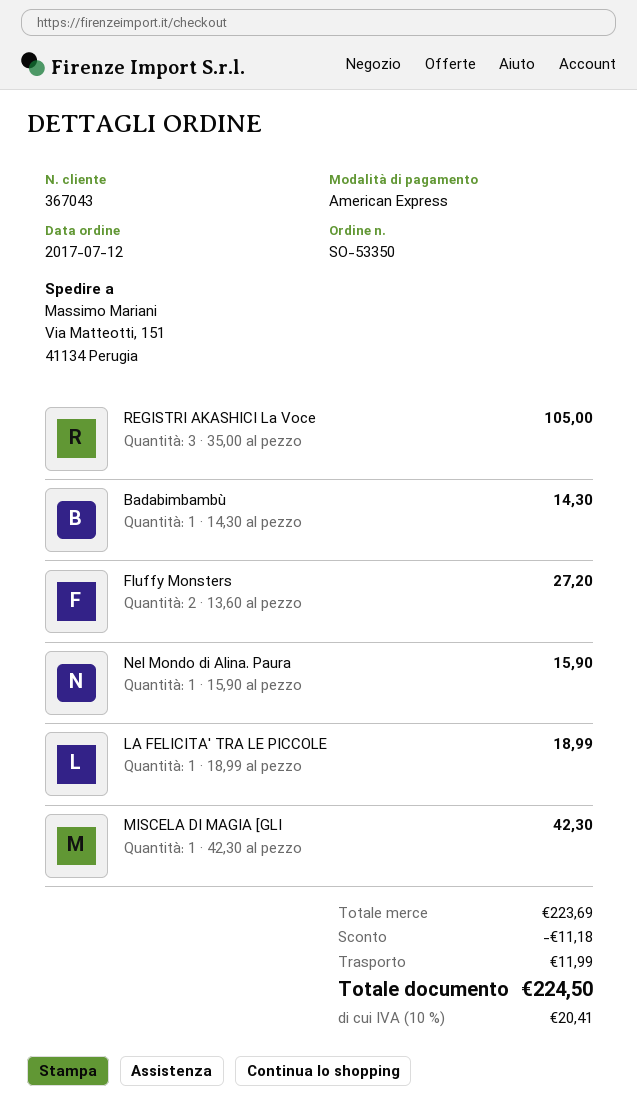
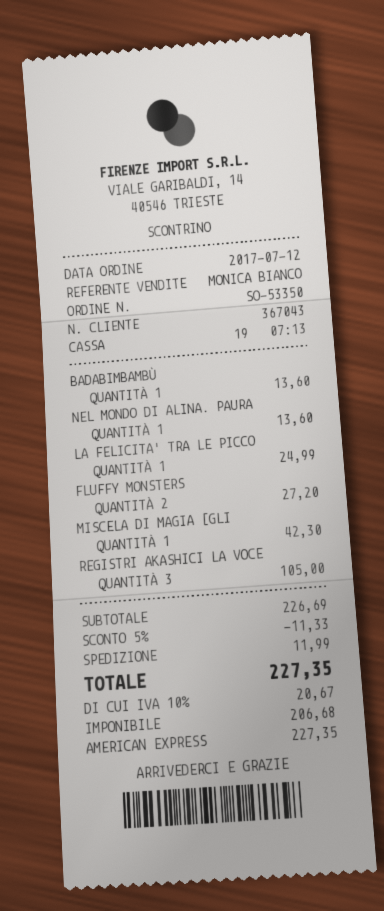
Badabimbambù: 1 for 14.30 -> 1 for 13.60
Nel Mondo di Alina. Paura: 1 for 15.90 -> 1 for 13.60
LA FELICITA' TRA LE PICCOLE: 1 for 18.99 -> 1 for 24.99
subtotal: 223.69 -> 226.69
discount: 11.18 -> 11.33
tax: 10% = 20.41 -> 10% = 20.67
total: 224.50 -> 227.35

